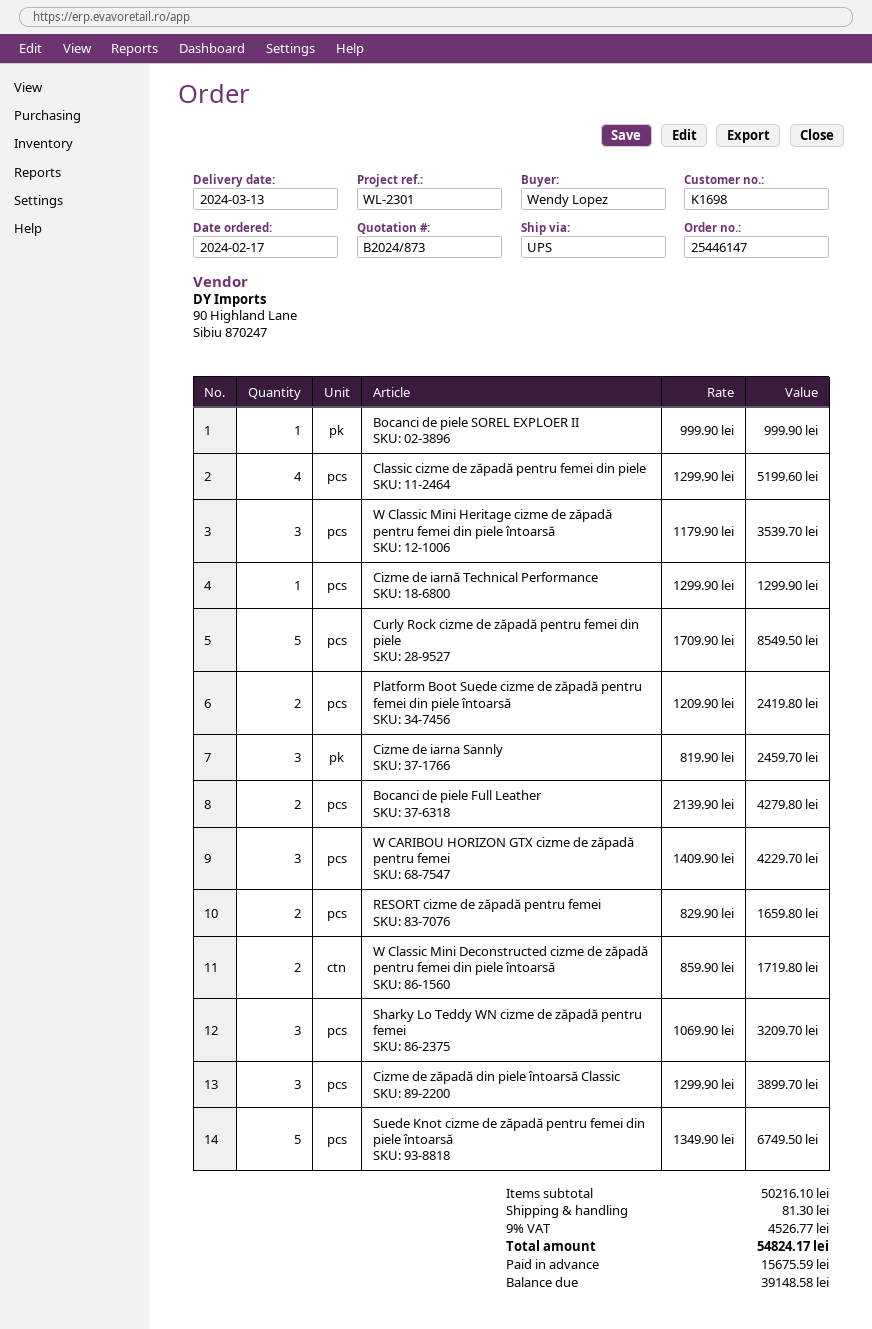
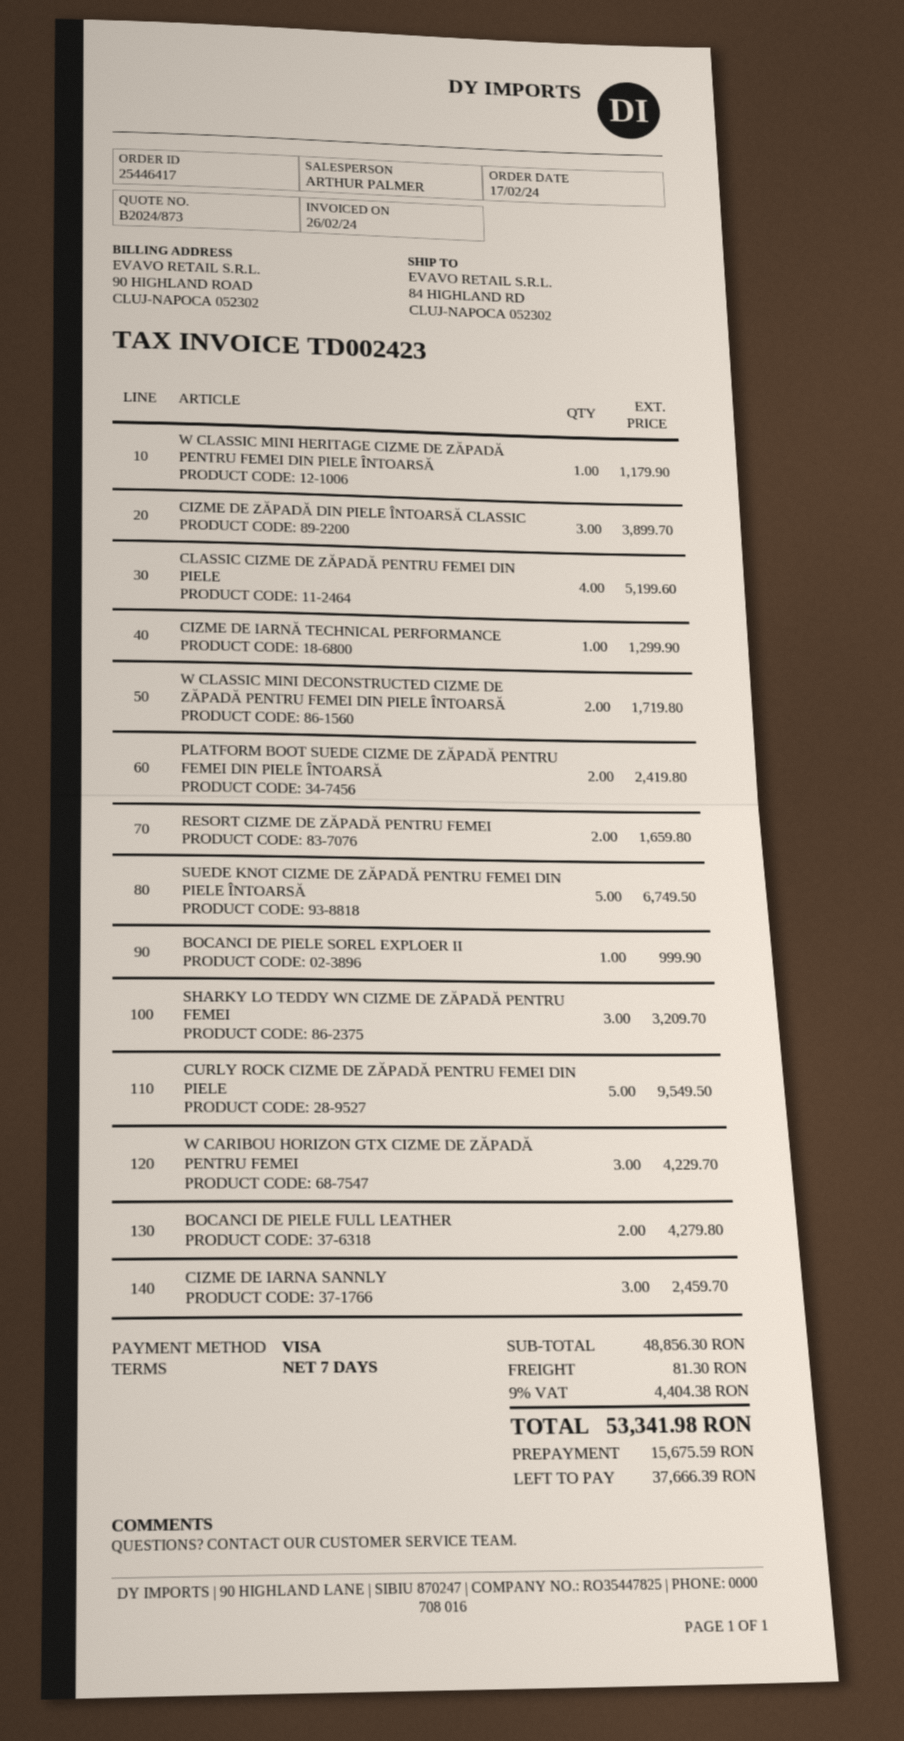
order number: 25446147 -> 25446417
W Classic Mini Heritage cizme de zăpadă pentru femei din piele întoarsă: 3 for 3539.70 -> 1 for 1179.90
Curly Rock cizme de zăpadă pentru femei din piele: 5 for 8549.50 -> 5 for 9549.50
subtotal: 50216.10 -> 48856.30
tax: 9% = 4526.77 -> 9% = 4404.38
total: 54824.17 -> 53341.98
balance: 39148.58 -> 37666.39

